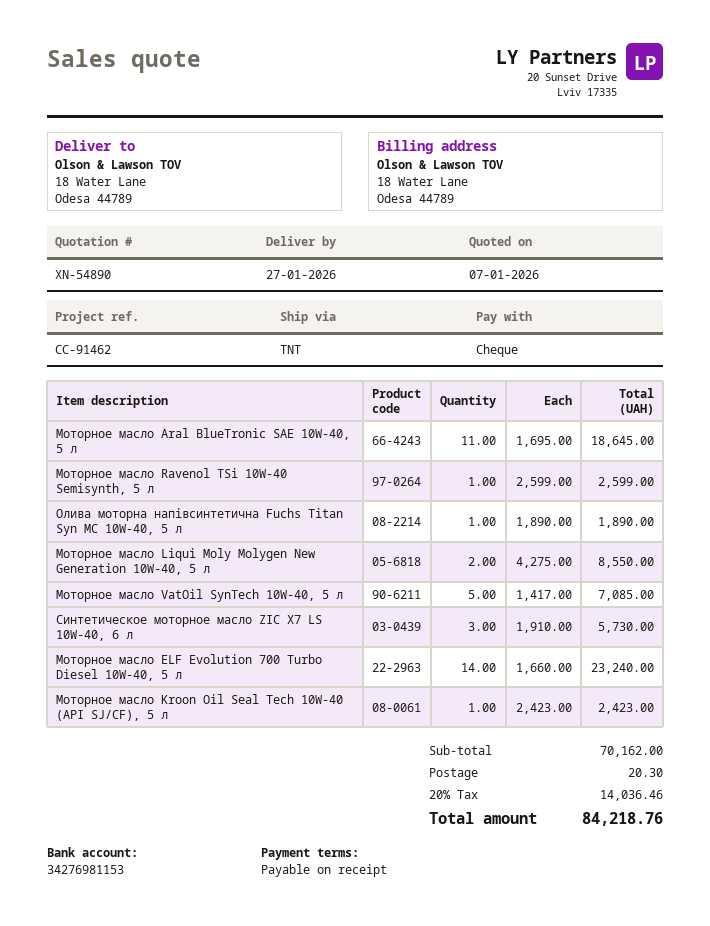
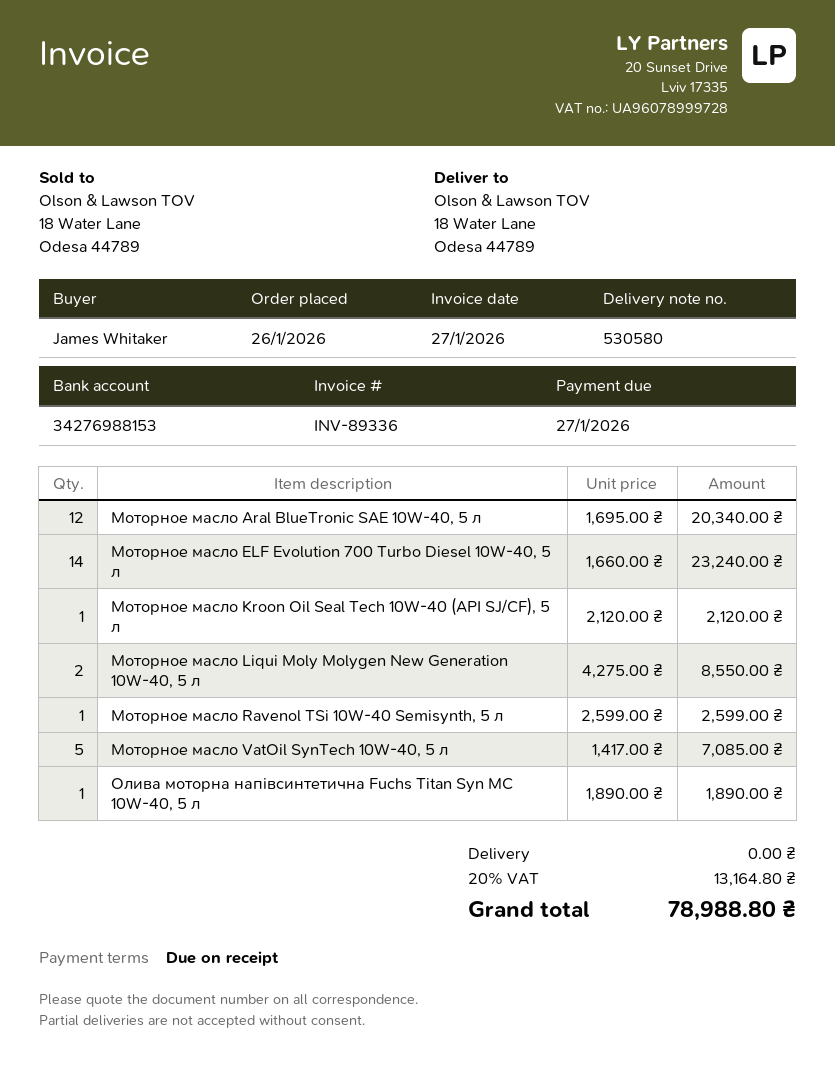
bank account: 34276981153 -> 34276988153
Моторное масло Aral BlueTronic SAE 10W-40, 5 л: 11 x 1695.00 = 18645.00 -> 12 x 1695.00 = 20340.00
Синтетическое моторное масло ZIC X7 LS 10W-40, 6 л: 3 x 1910.00 = 5730.00 -> none
Моторное масло Kroon Oil Seal Tech 10W-40 (API SJ/CF), 5 л: 1 x 2423.00 = 2423.00 -> 1 x 2120.00 = 2120.00
shipping: 20.30 -> 0.00
tax: 20% = 14036.46 -> 20% = 13164.80
total: 84218.76 -> 78988.80

